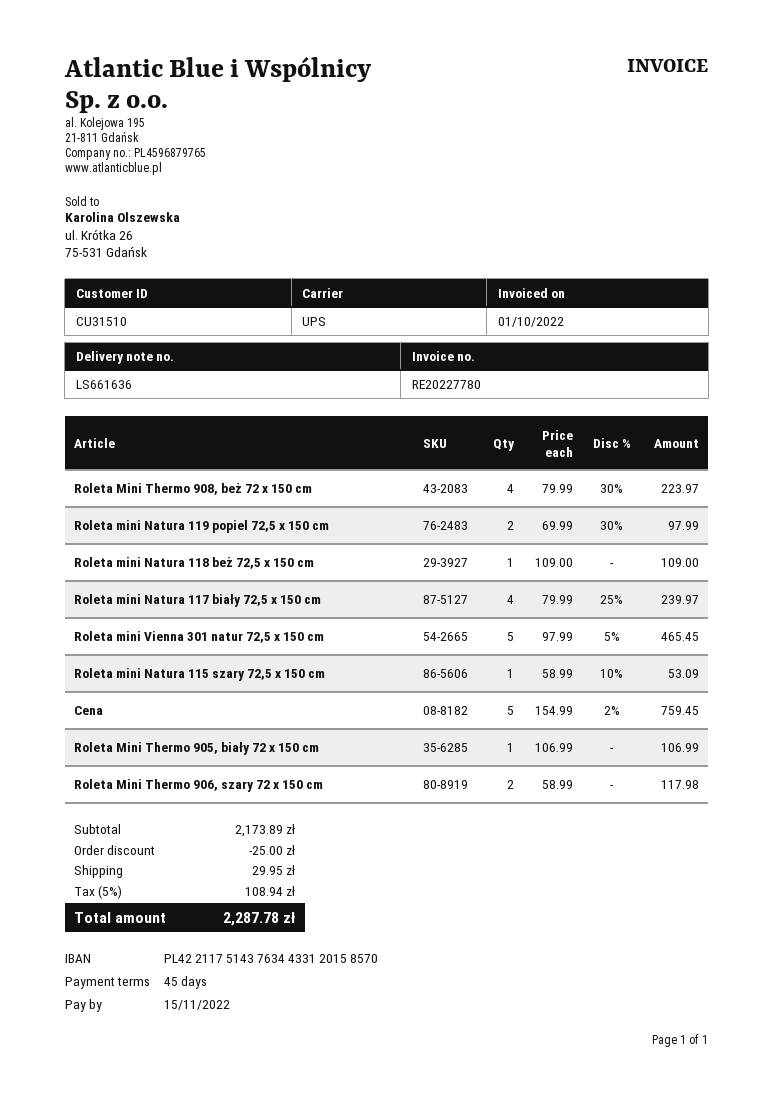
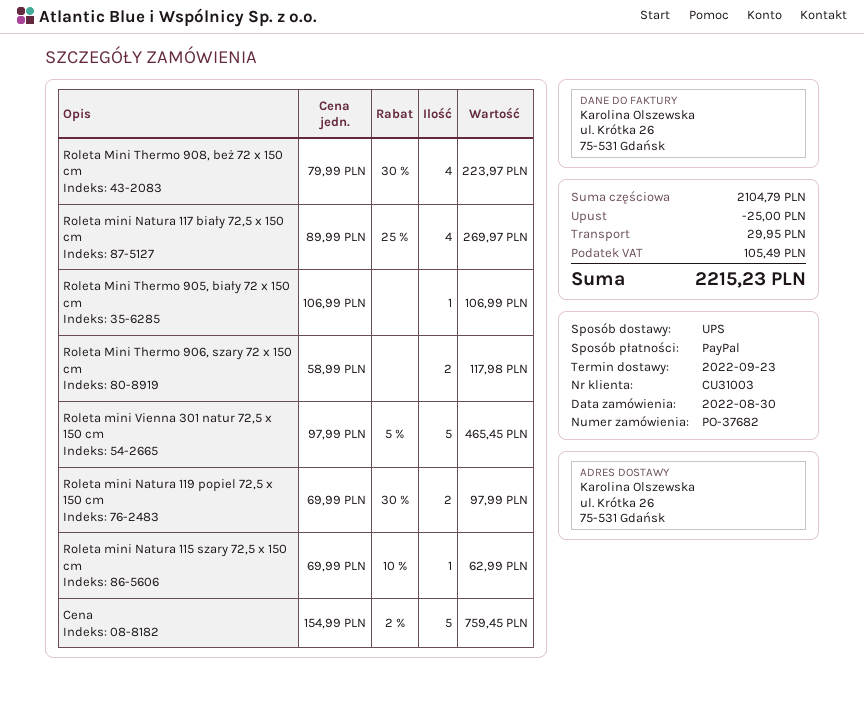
customer number: CU31510 -> CU31003
Roleta mini Natura 118 beż 72,5 x 150 cm: 1 x 109.00 = 109.00 -> none
Roleta mini Natura 117 biały 72,5 x 150 cm: 4 x 79.99 - 25% = 239.97 -> 4 x 89.99 - 25% = 269.97
Roleta mini Natura 115 szary 72,5 x 150 cm: 1 x 58.99 - 10% = 53.09 -> 1 x 69.99 - 10% = 62.99
subtotal: 2173.89 -> 2104.79
tax: 108.94 -> 105.49
total: 2287.78 -> 2215.23

